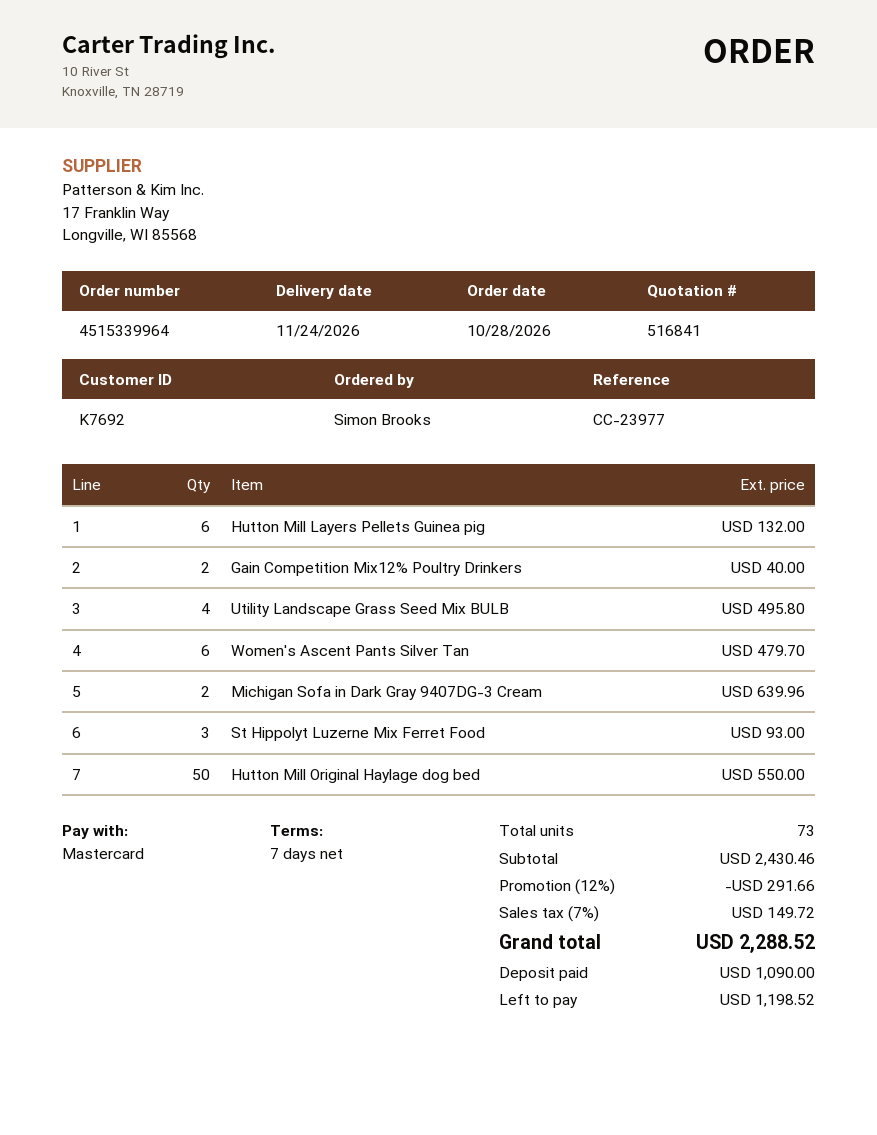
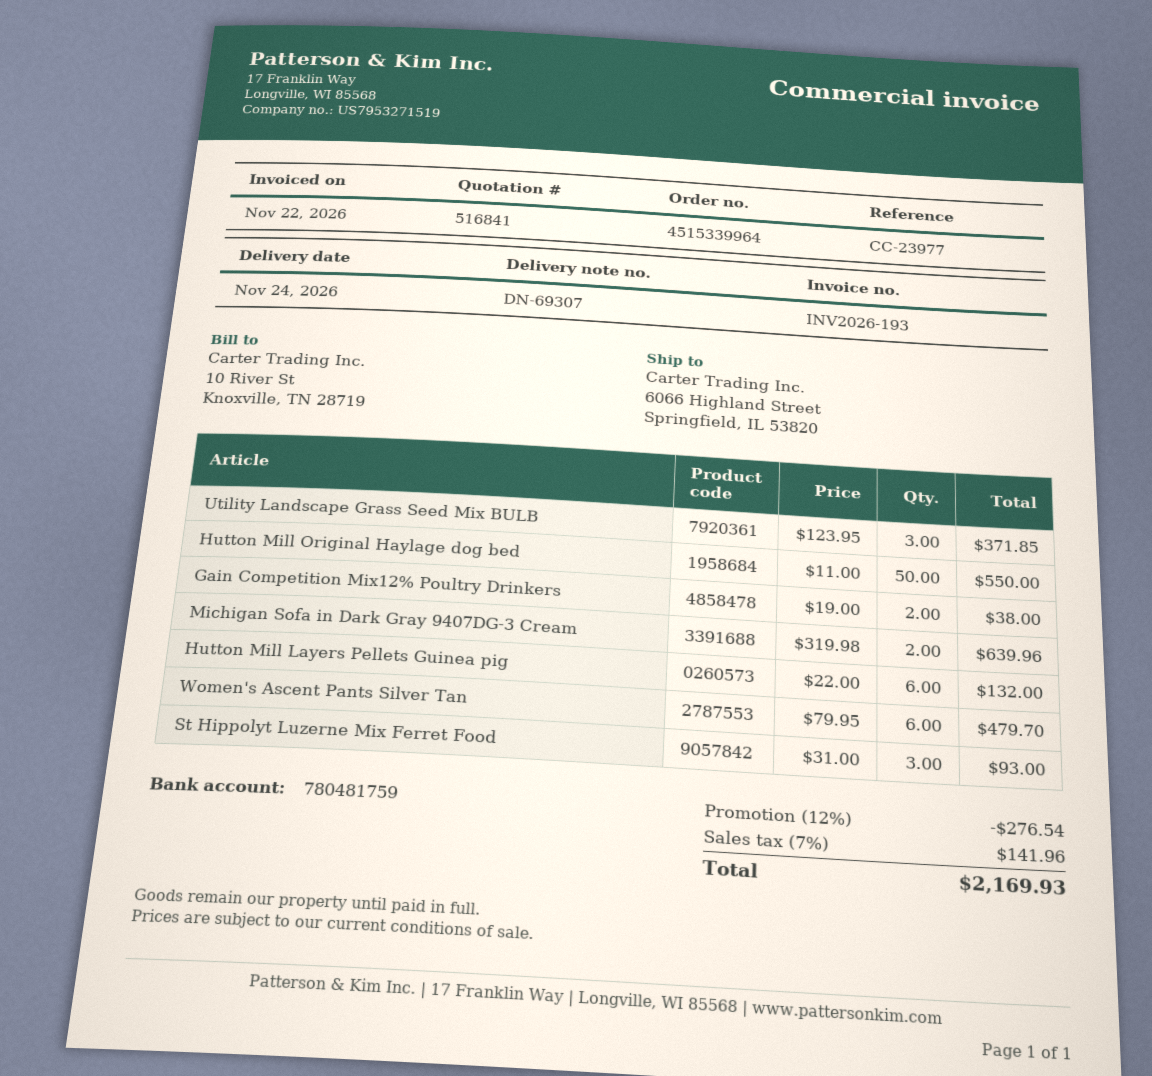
Gain Competition Mix12% Poultry Drinkers: 2 for 40.00 -> 2 for 38.00
Utility Landscape Grass Seed Mix BULB: 4 for 495.80 -> 3 for 371.85
discount: 12% = 291.66 -> 12% = 276.54
tax: 7% = 149.72 -> 7% = 141.96
total: 2288.52 -> 2169.93

